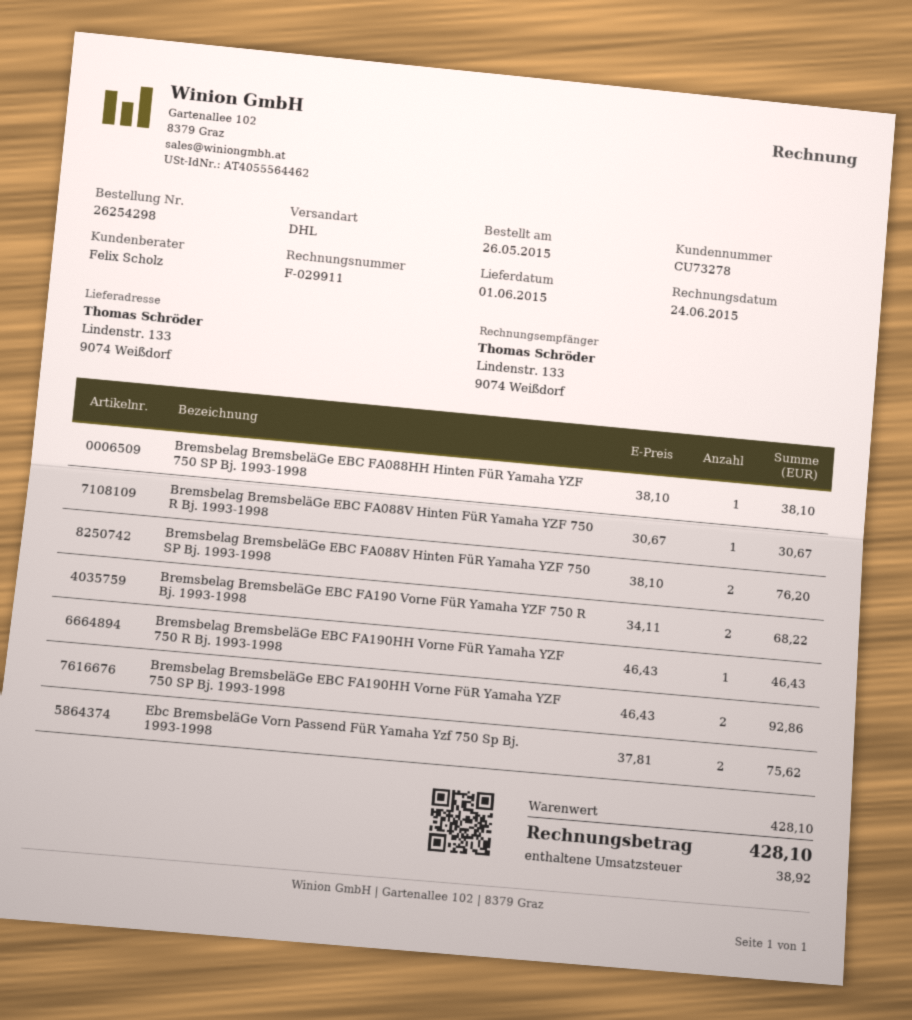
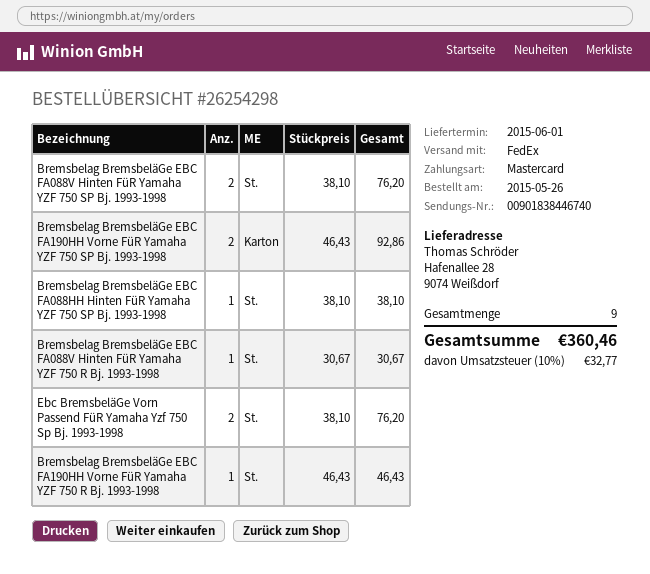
shipping method: DHL -> FedEx
ship to: Lindenstr. 133, 9074 Weißdorf -> Hafenallee 28, 9074 Weißdorf
Bremsbelag BremsbeläGe EBC FA190 Vorne FüR Yamaha YZF 750 R Bj. 1993-1998: 2 x 34.11 = 68.22 -> none
Ebc BremsbeläGe Vorn Passend FüR Yamaha Yzf 750 Sp Bj. 1993-1998: 2 x 37.81 = 75.62 -> 2 x 38.10 = 76.20
tax: 38.92 -> 32.77
total: 428.10 -> 360.46

